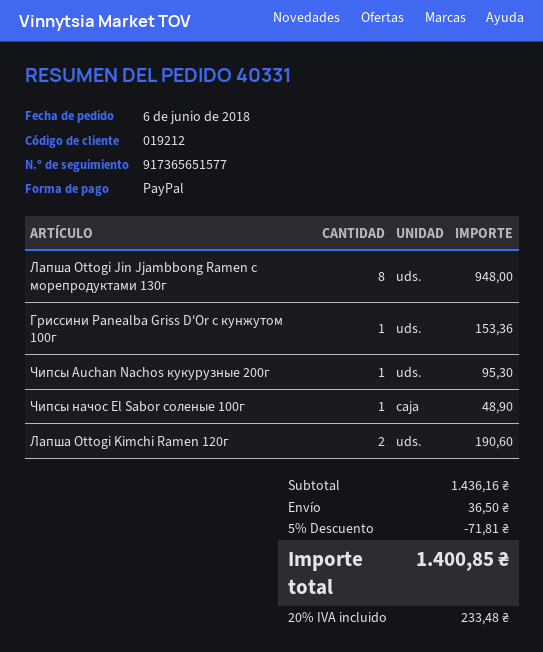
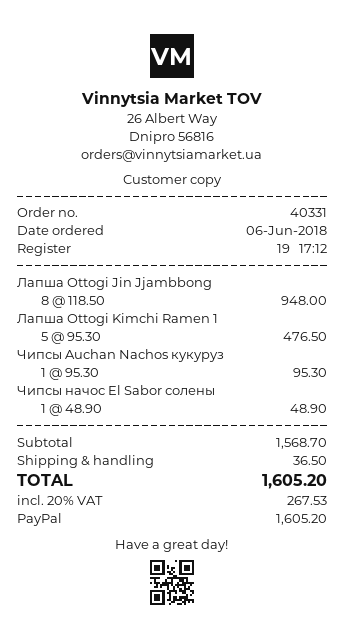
Гриссини Panealba Griss D'Or с кунжутом 100г: 1 for 153.36 -> none
Лапша Ottogi Kimchi Ramen 120г: 2 for 190.60 -> 5 for 476.50
subtotal: 1436.16 -> 1568.70
discount: 5% = 71.81 -> none
tax: 20% = 233.48 -> 20% = 267.53
total: 1400.85 -> 1605.20

